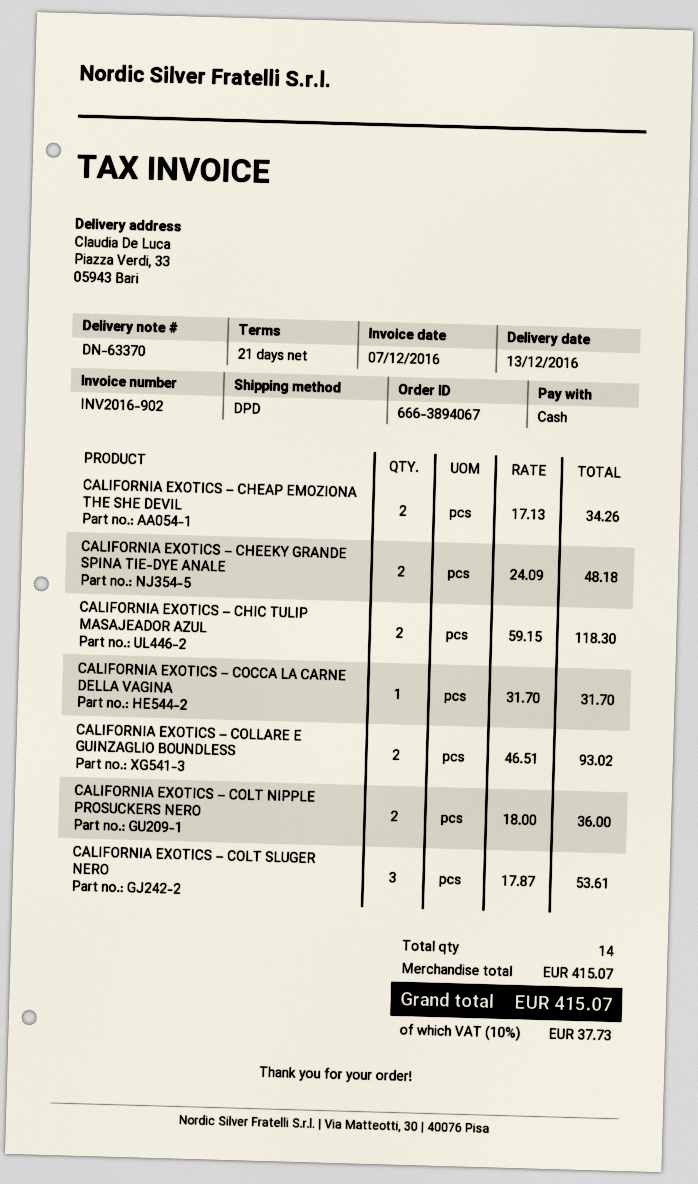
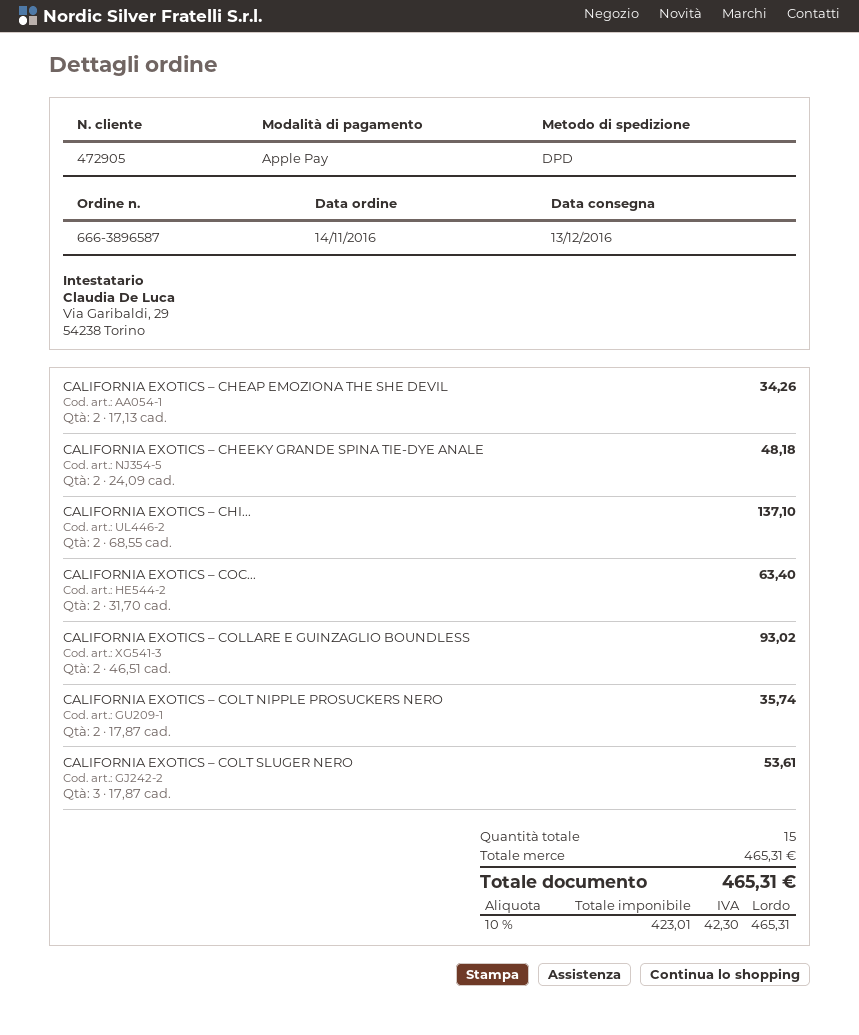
order number: 666-3894067 -> 666-3896587
payment method: cash -> Apple Pay
CALIFORNIA EXOTICS – CHIC TULIP MASAJEADOR AZUL: 2 x 59.15 = 118.30 -> 2 x 68.55 = 137.10
CALIFORNIA EXOTICS – COCCA LA CARNE DELLA VAGINA: 1 x 31.70 = 31.70 -> 2 x 31.70 = 63.40
CALIFORNIA EXOTICS – COLT NIPPLE PROSUCKERS NERO: 2 x 18.00 = 36.00 -> 2 x 17.87 = 35.74
total quantity: 14 -> 15
subtotal: 415.07 -> 465.31
tax: 10% = 37.73 -> 10% = 42.30
total: 415.07 -> 465.31

